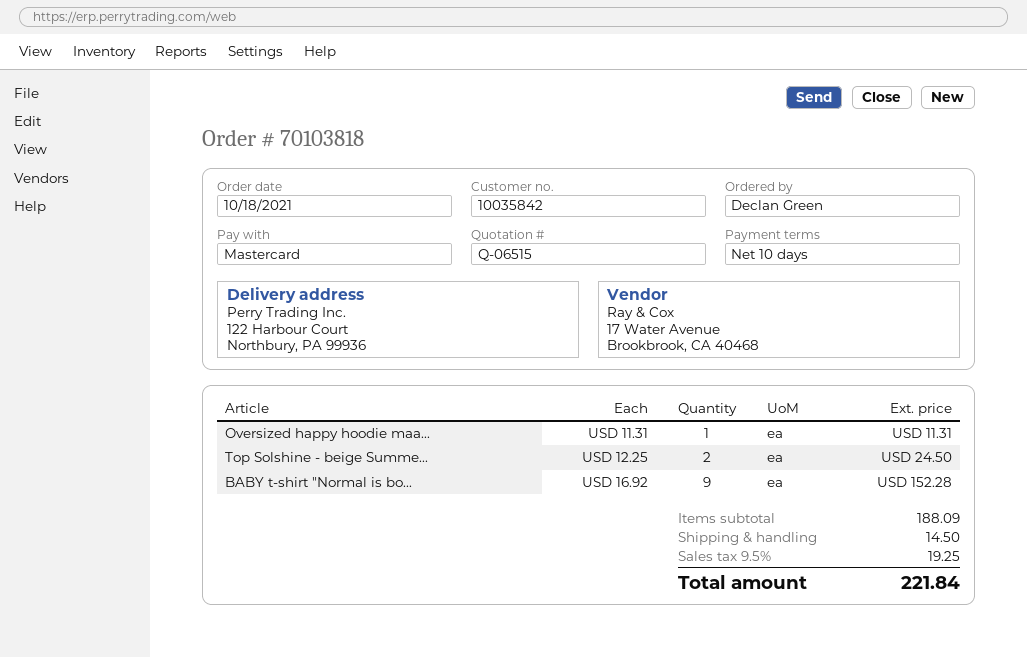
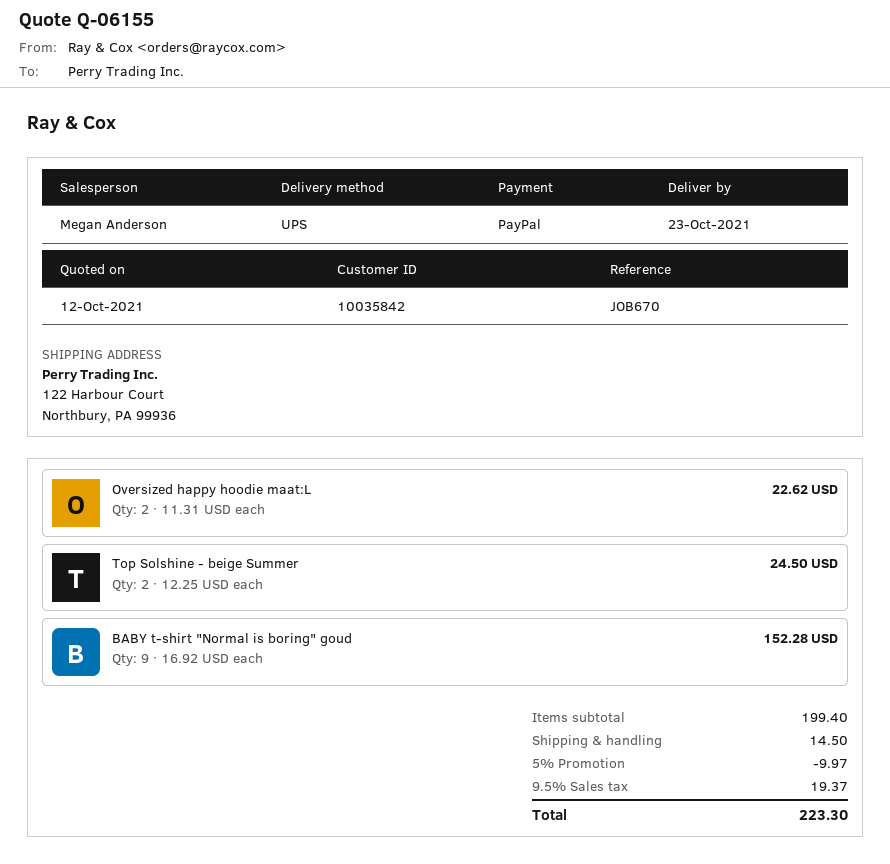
quote number: Q-06515 -> Q-06155
payment method: Mastercard -> PayPal
Oversized happy hoodie maa...: 1 x 11.31 = 11.31 -> 2 x 11.31 = 22.62
subtotal: 188.09 -> 199.40
discount: none -> 5% = 9.97
tax: 9.5% = 19.25 -> 9.5% = 19.37
total: 221.84 -> 223.30

